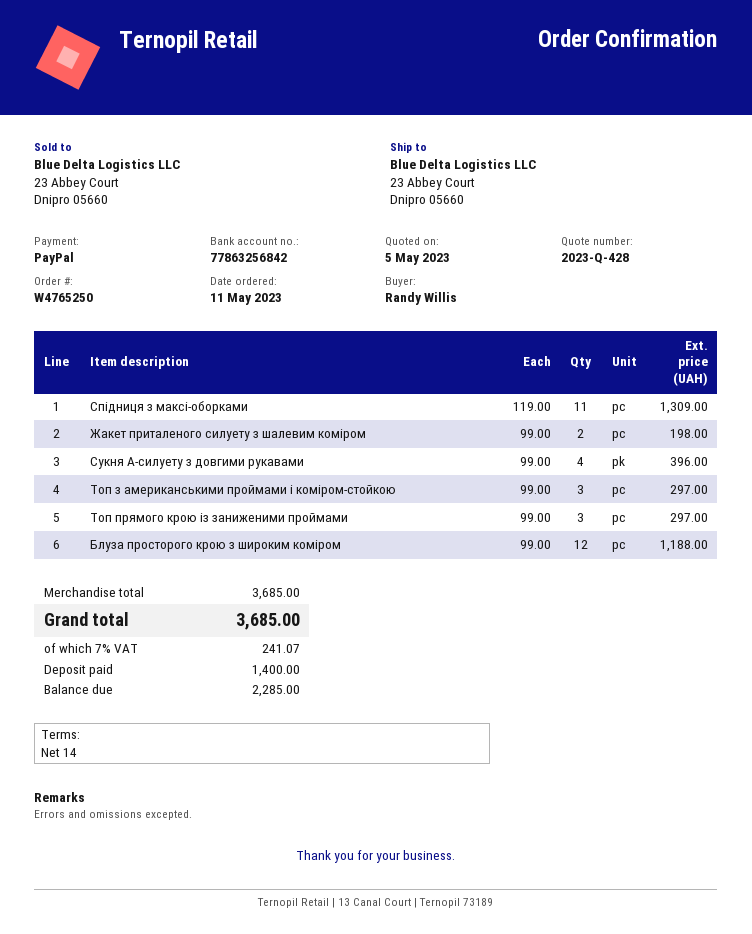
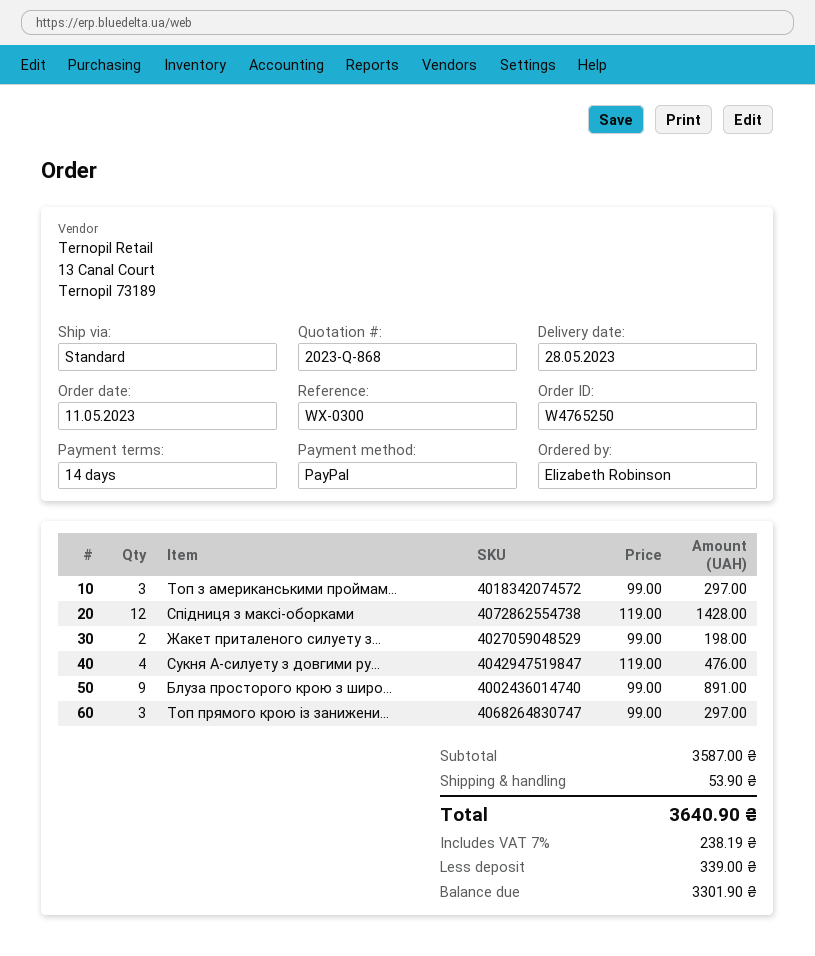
quote number: 2023-Q-428 -> 2023-Q-868
ordered by: Randy Willis -> Elizabeth Robinson
Спідниця з максі-оборками: 11 x 119.00 = 1309.00 -> 12 x 119.00 = 1428.00
Сукня А-силуету з довгими рукавами: 4 x 99.00 = 396.00 -> 4 x 119.00 = 476.00
Блуза просторого крою з широким коміром: 12 x 99.00 = 1188.00 -> 9 x 99.00 = 891.00
subtotal: 3685.00 -> 3587.00
shipping: none -> 53.90
tax: 7% = 241.07 -> 7% = 238.19
total: 3685.00 -> 3640.90
deposit: 1400.00 -> 339.00
balance: 2285.00 -> 3301.90

